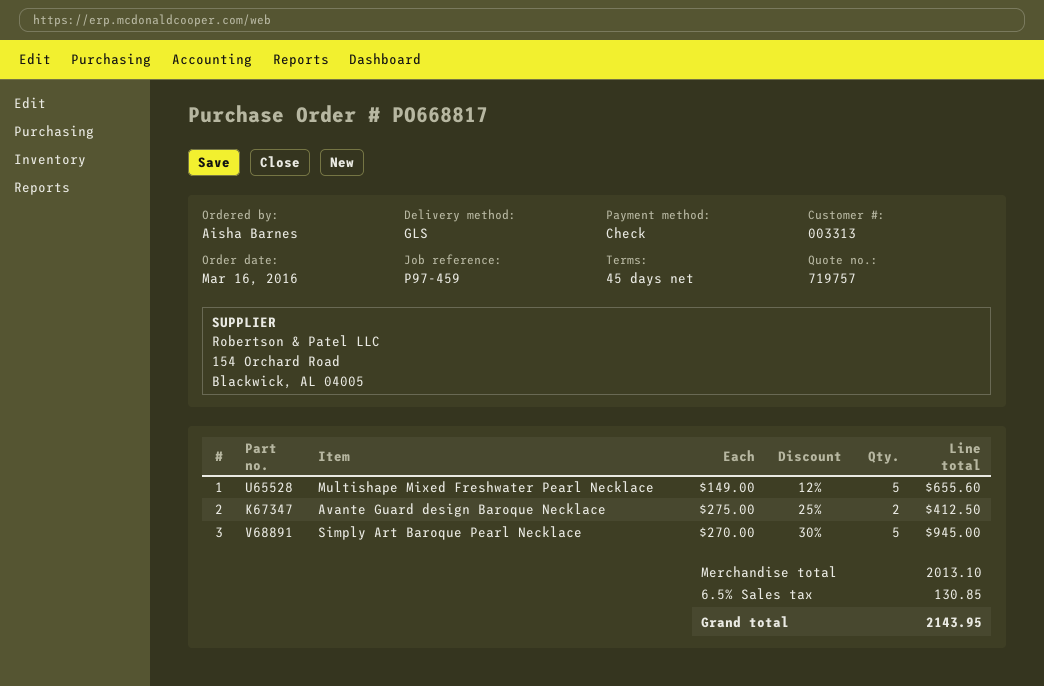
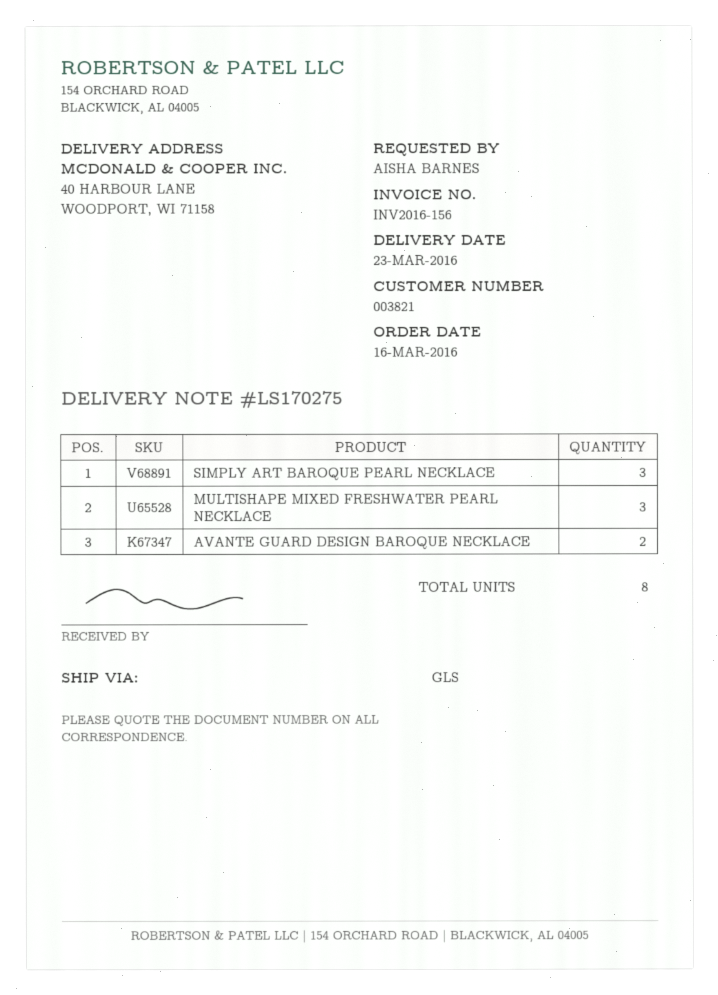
customer number: 003313 -> 003821
Multishape Mixed Freshwater Pearl Necklace: 5 -> 3
Simply Art Baroque Pearl Necklace: 5 -> 3

